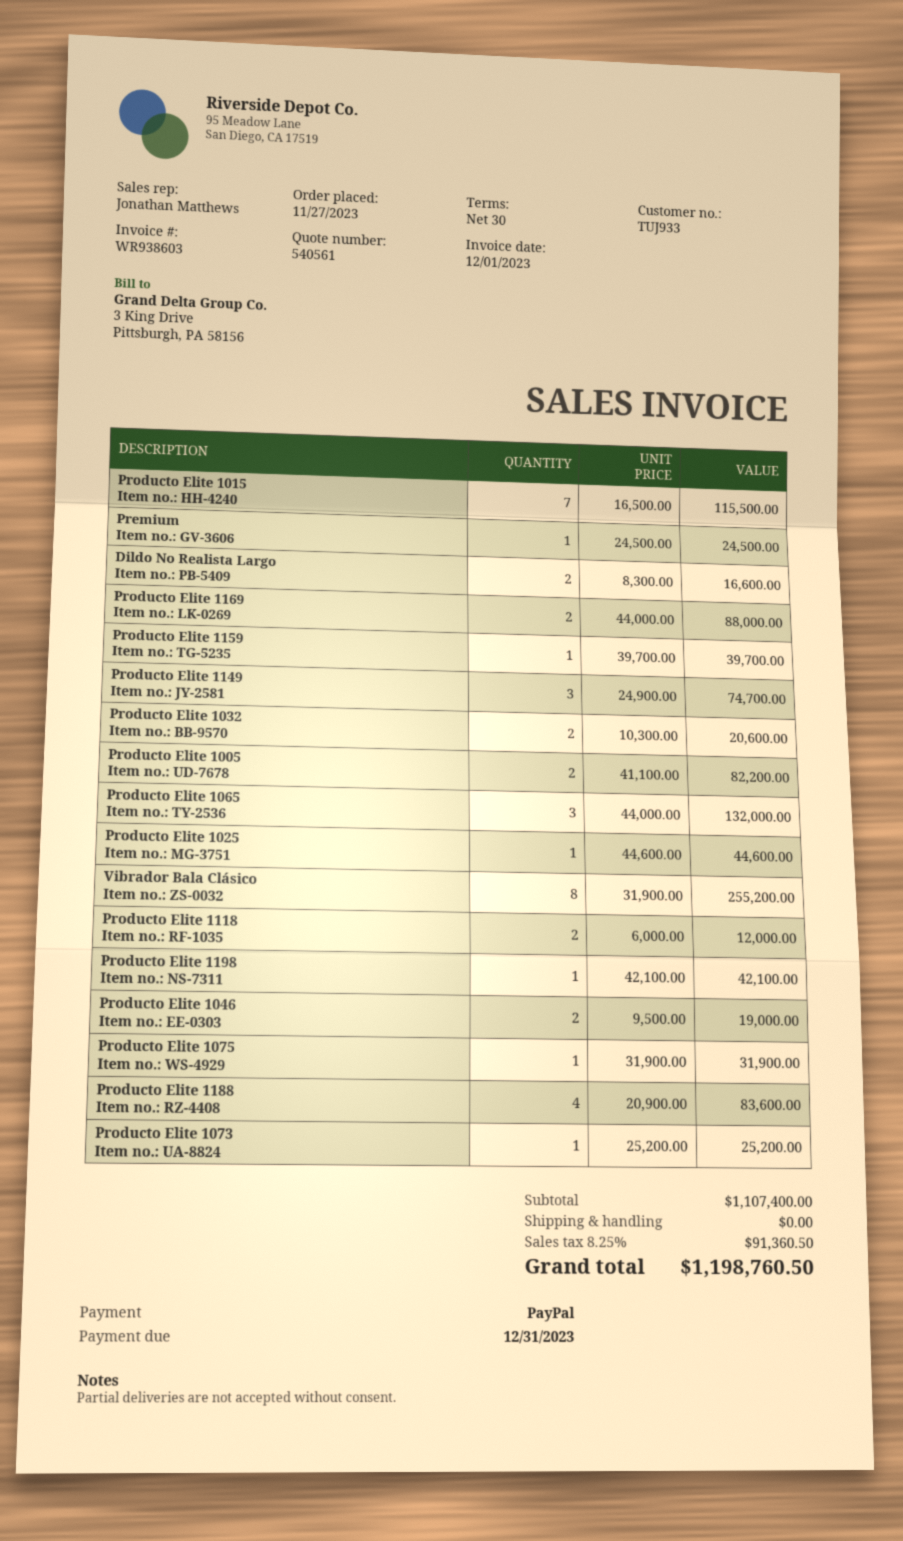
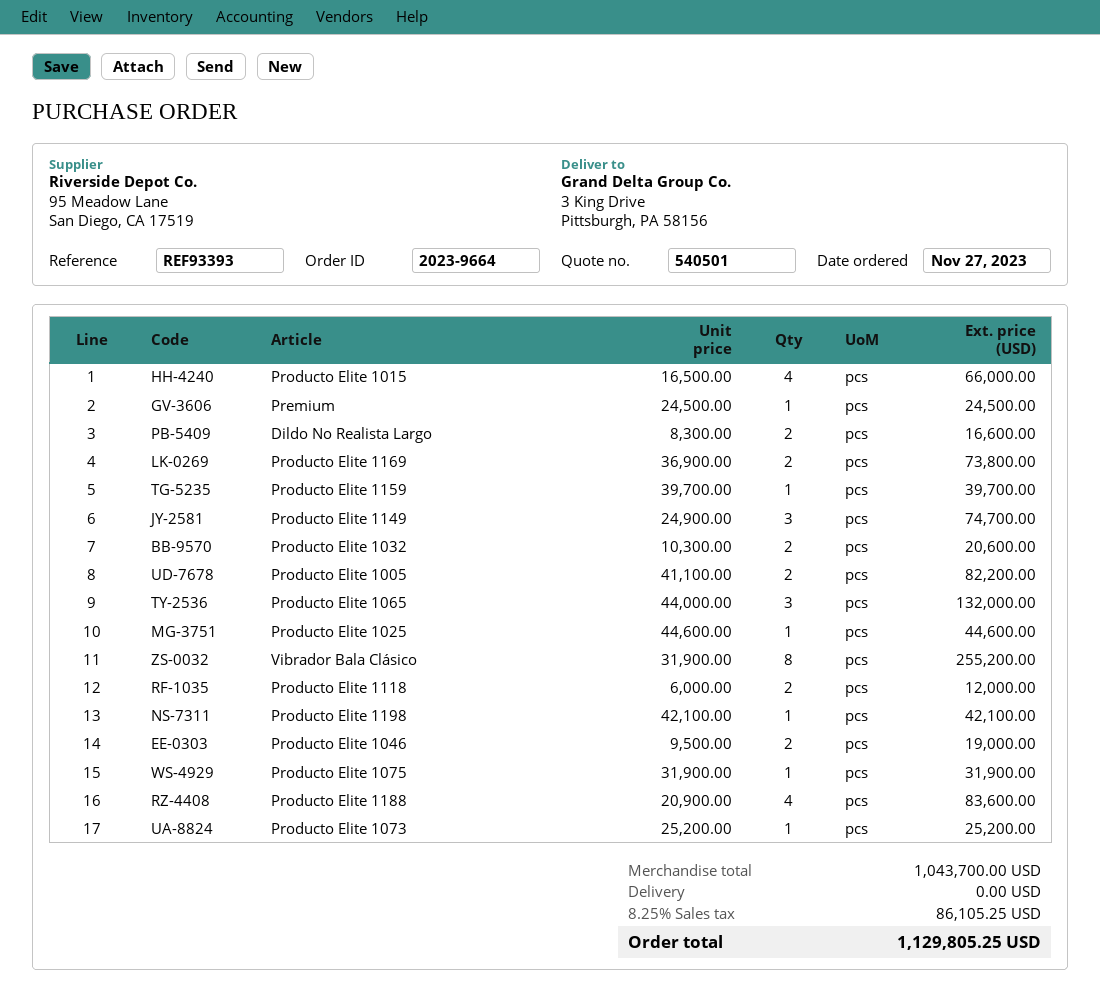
quote number: 540561 -> 540501
Producto Elite 1015: 7 x 16500.00 = 115500.00 -> 4 x 16500.00 = 66000.00
Producto Elite 1169: 2 x 44000.00 = 88000.00 -> 2 x 36900.00 = 73800.00
subtotal: 1107400.00 -> 1043700.00
tax: 8.25% = 91360.50 -> 8.25% = 86105.25
total: 1198760.50 -> 1129805.25

